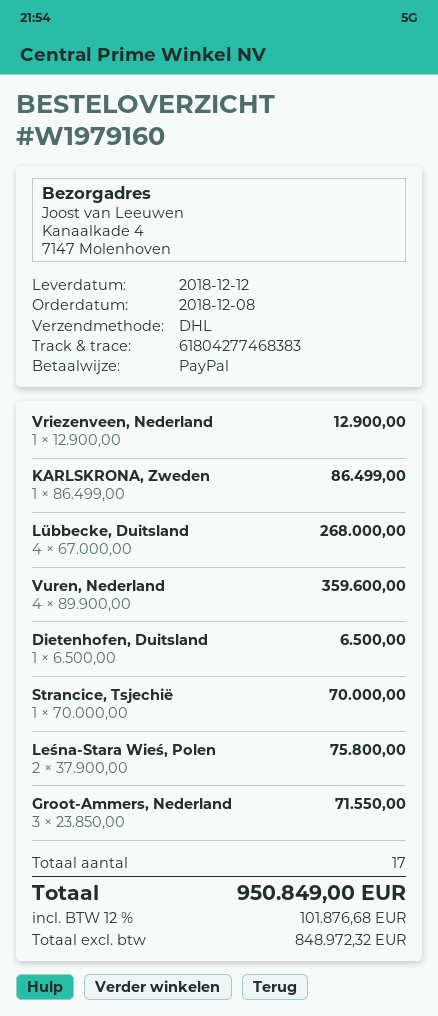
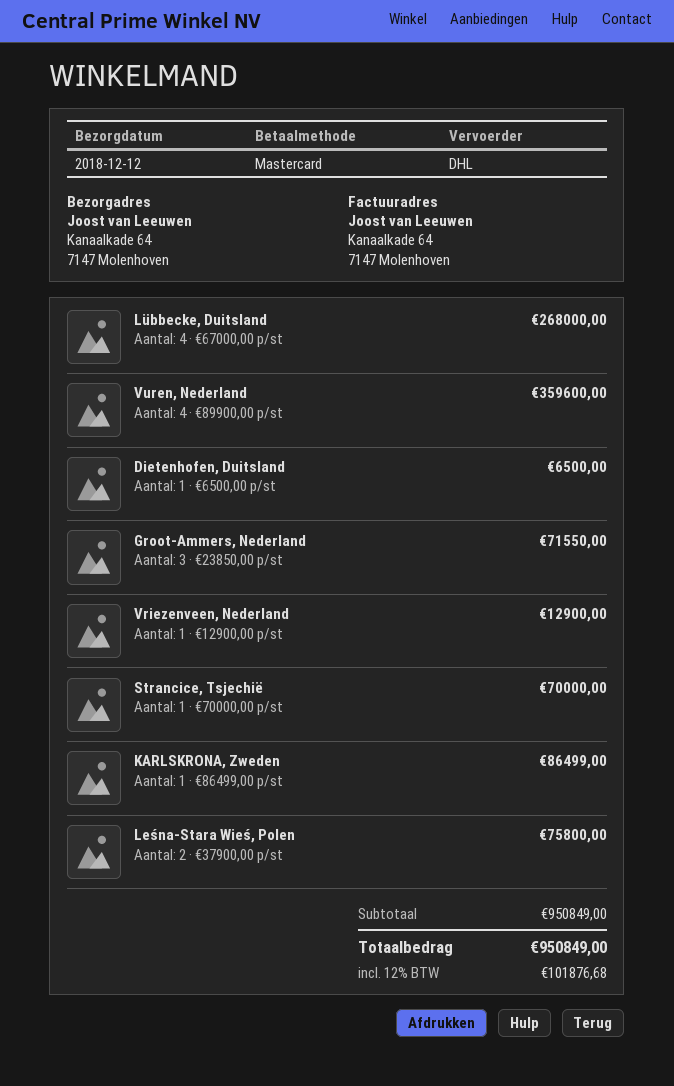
payment method: PayPal -> Mastercard
ship to: Kanaalkade 4, 7147 Molenhoven -> Kanaalkade 64, 7147 Molenhoven

